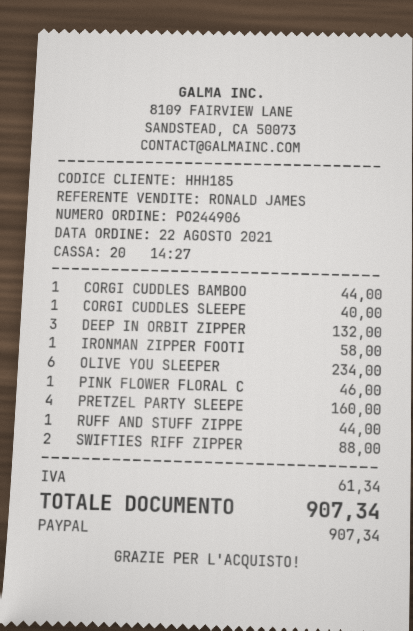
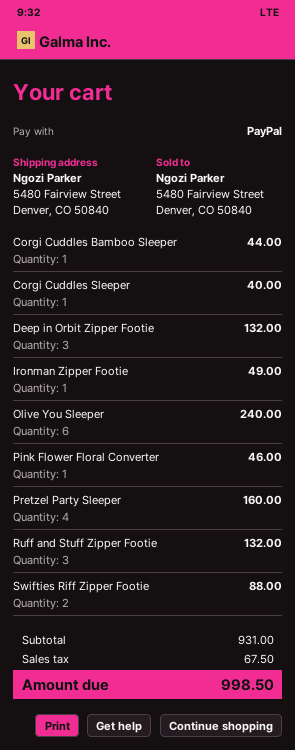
IRONMAN ZIPPER FOOTI: 1 for 58.00 -> 1 for 49.00
OLIVE YOU SLEEPER: 6 for 234.00 -> 6 for 240.00
RUFF AND STUFF ZIPPE: 1 for 44.00 -> 3 for 132.00
tax: 61.34 -> 67.50
total: 907.34 -> 998.50

